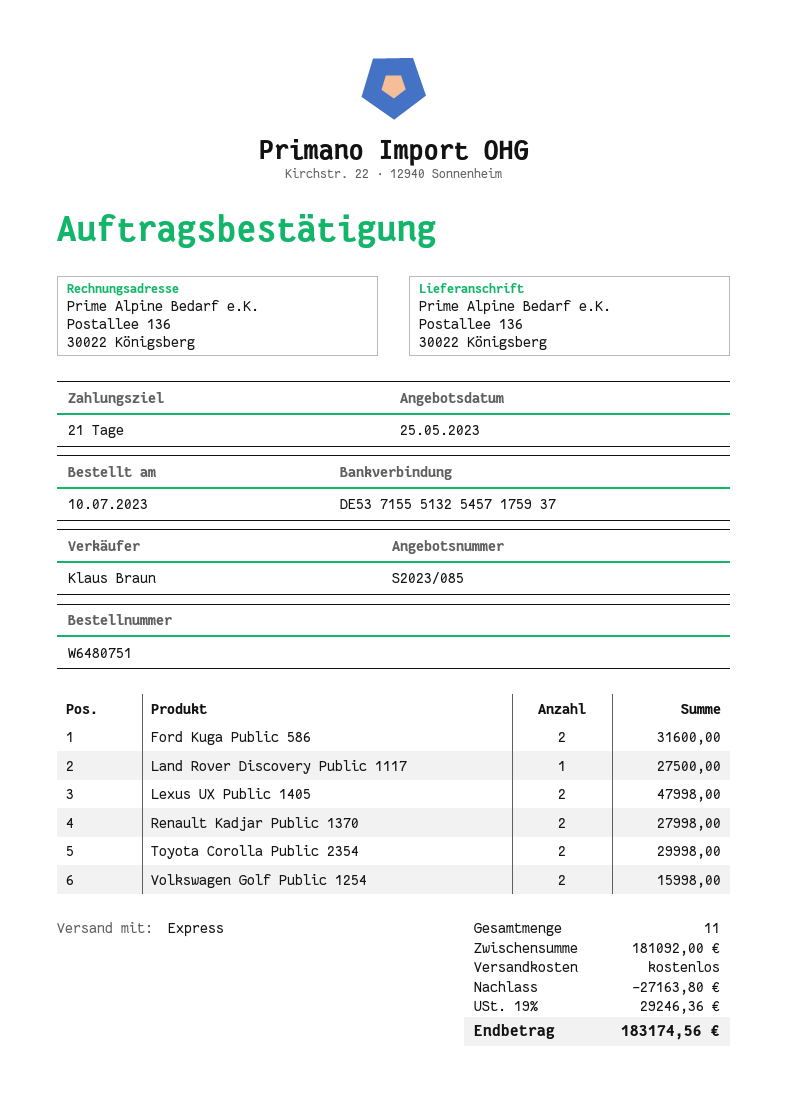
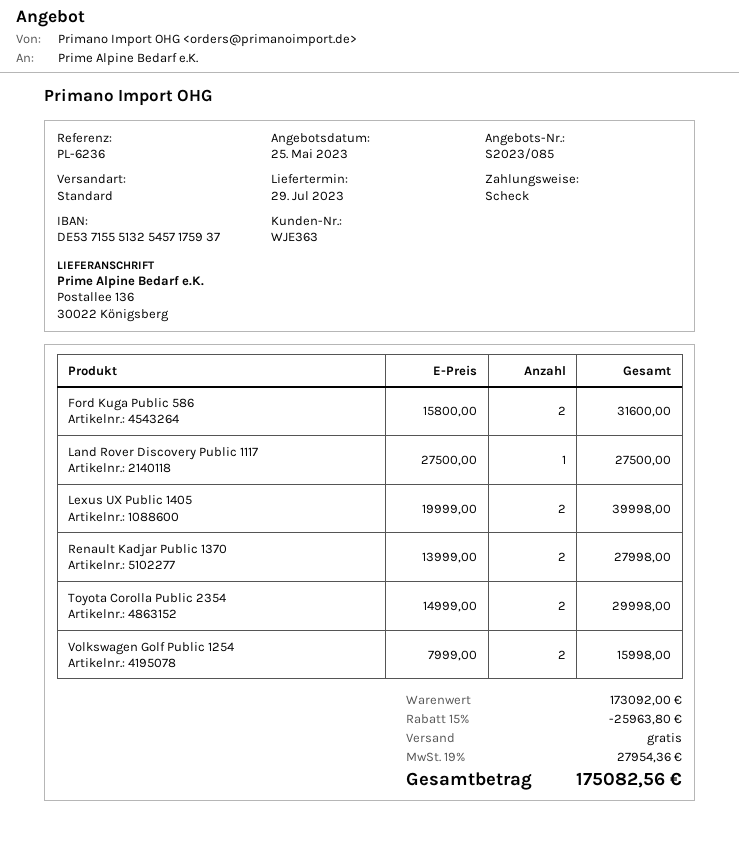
shipping method: express -> standard
Lexus UX Public 1405: 2 for 47998.00 -> 2 for 39998.00
subtotal: 181092.00 -> 173092.00
discount: 27163.80 -> 25963.80
tax: 19% = 29246.36 -> 19% = 27954.36
total: 183174.56 -> 175082.56

